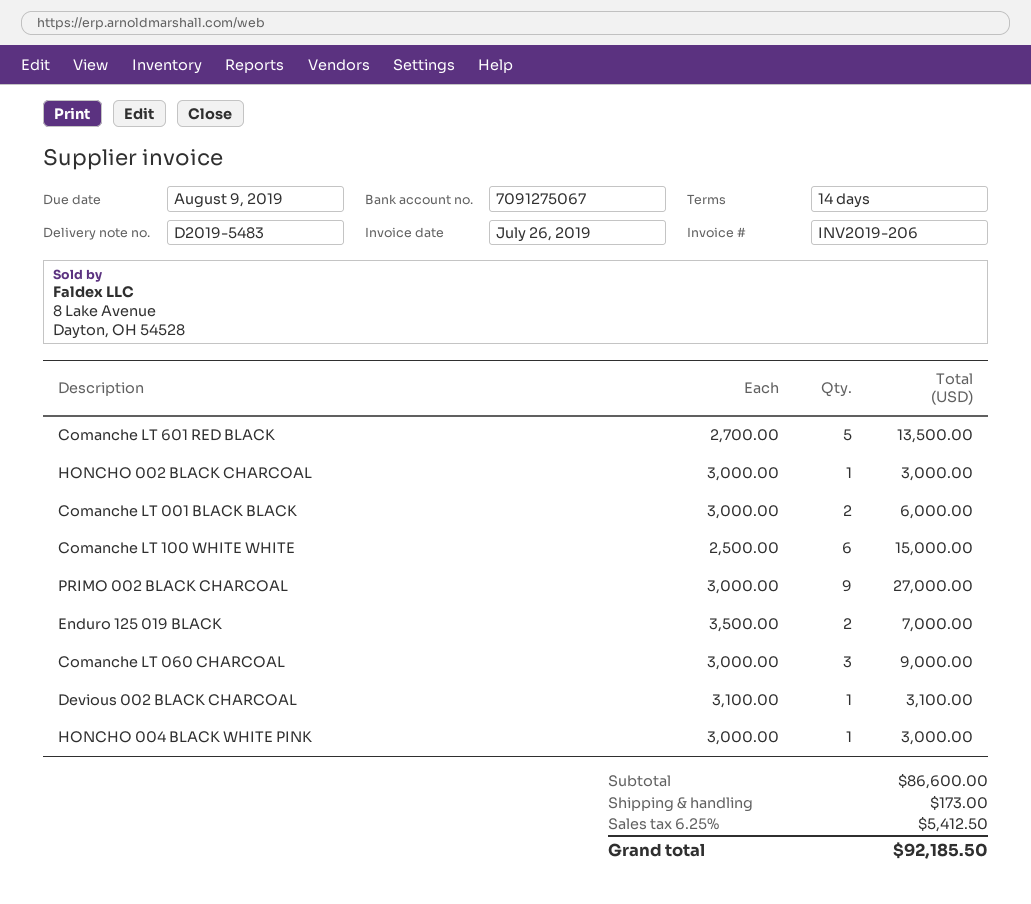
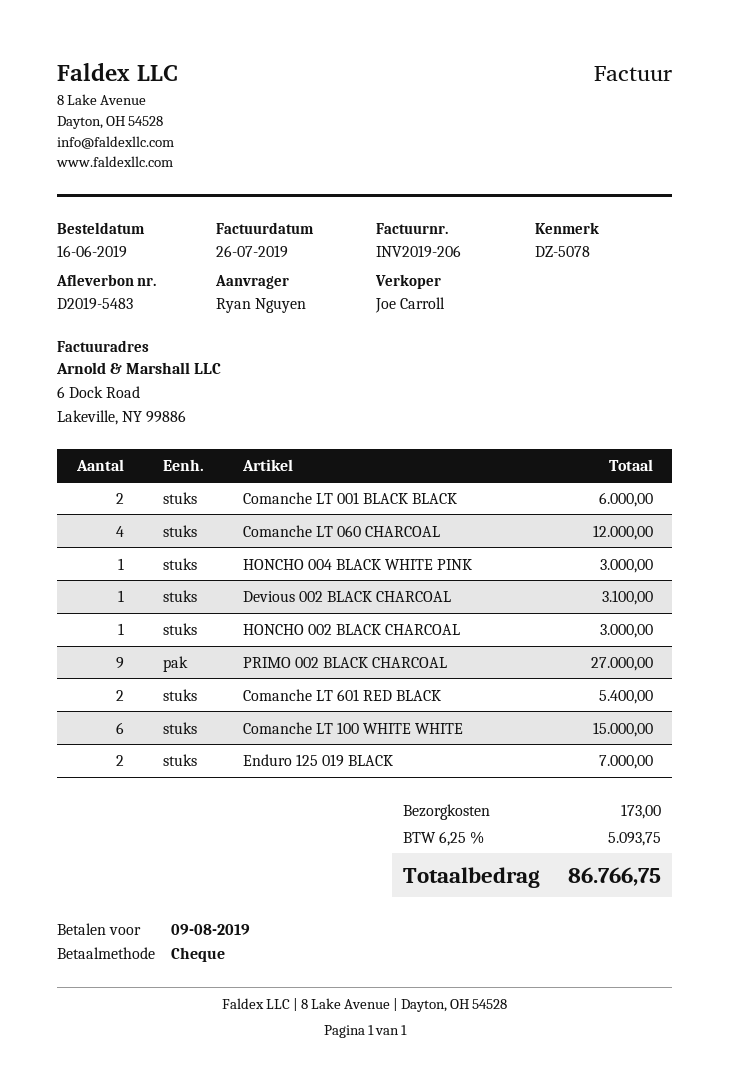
Comanche LT 601 RED BLACK: 5 for 13500.00 -> 2 for 5400.00
Comanche LT 060 CHARCOAL: 3 for 9000.00 -> 4 for 12000.00
tax: 6.25% = 5412.50 -> 6.25% = 5093.75
total: 92185.50 -> 86766.75

